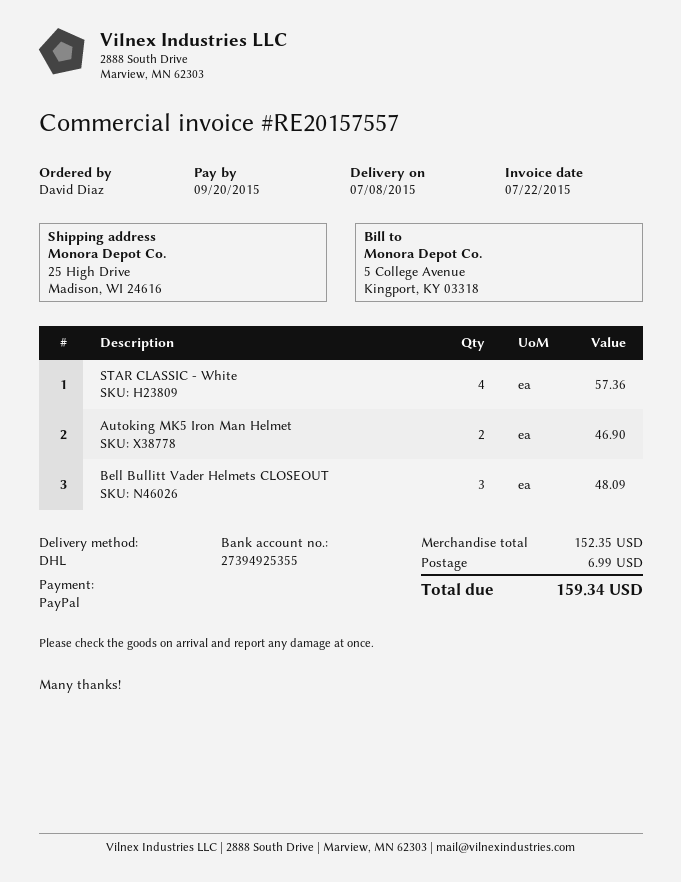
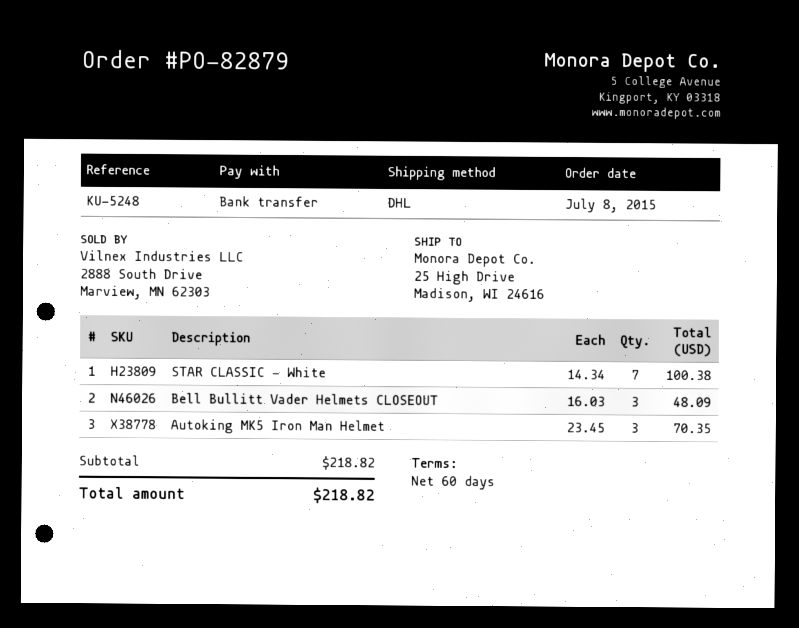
payment method: PayPal -> bank transfer
STAR CLASSIC - White: 4 for 57.36 -> 7 for 100.38
Autoking MK5 Iron Man Helmet: 2 for 46.90 -> 3 for 70.35
subtotal: 152.35 -> 218.82
shipping: 6.99 -> none
total: 159.34 -> 218.82

